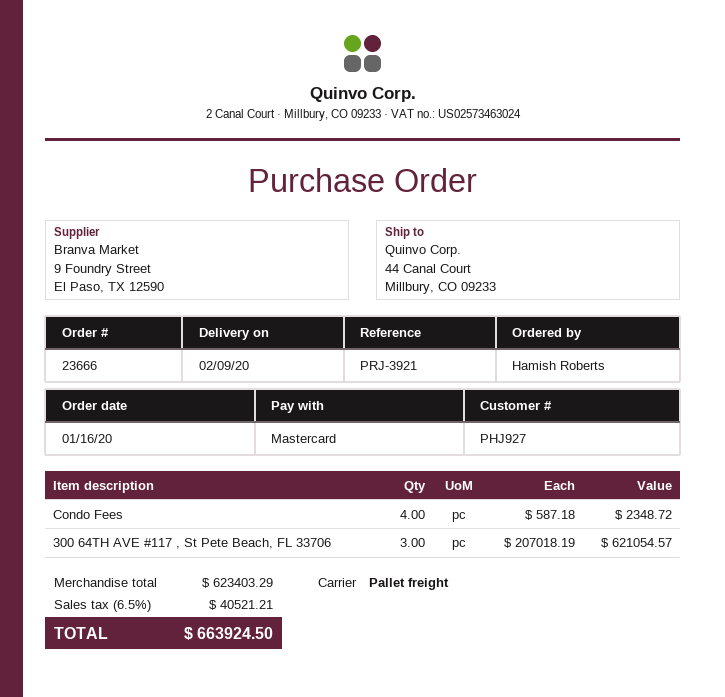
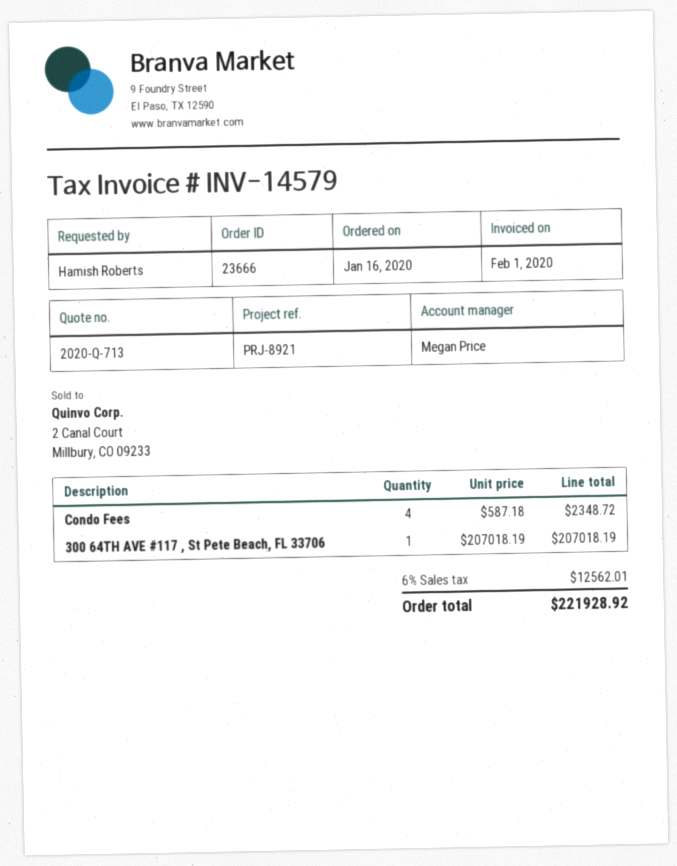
reference: PRJ-3921 -> PRJ-8921
300 64TH AVE #117 , St Pete Beach, FL 33706: 3 x 207018.19 = 621054.57 -> 1 x 207018.19 = 207018.19
tax: 6.5% = 40521.21 -> 6% = 12562.01
total: 663924.50 -> 221928.92

